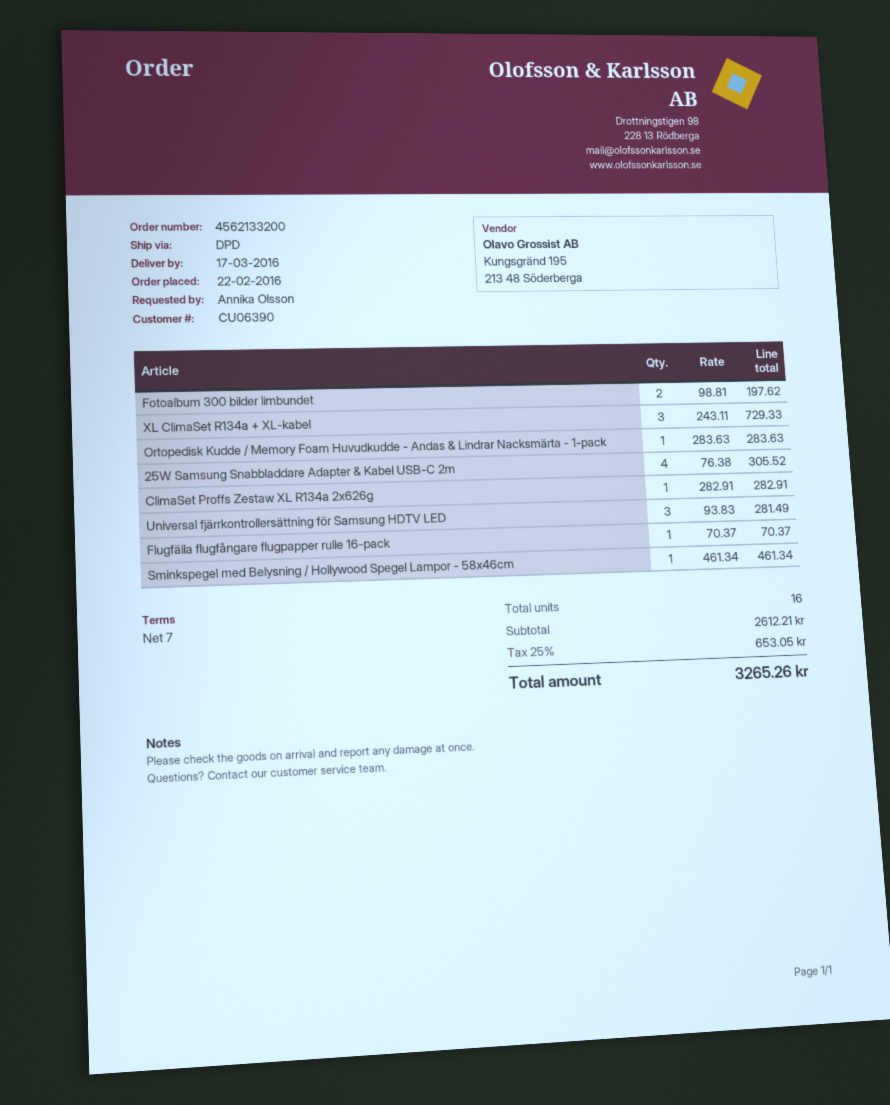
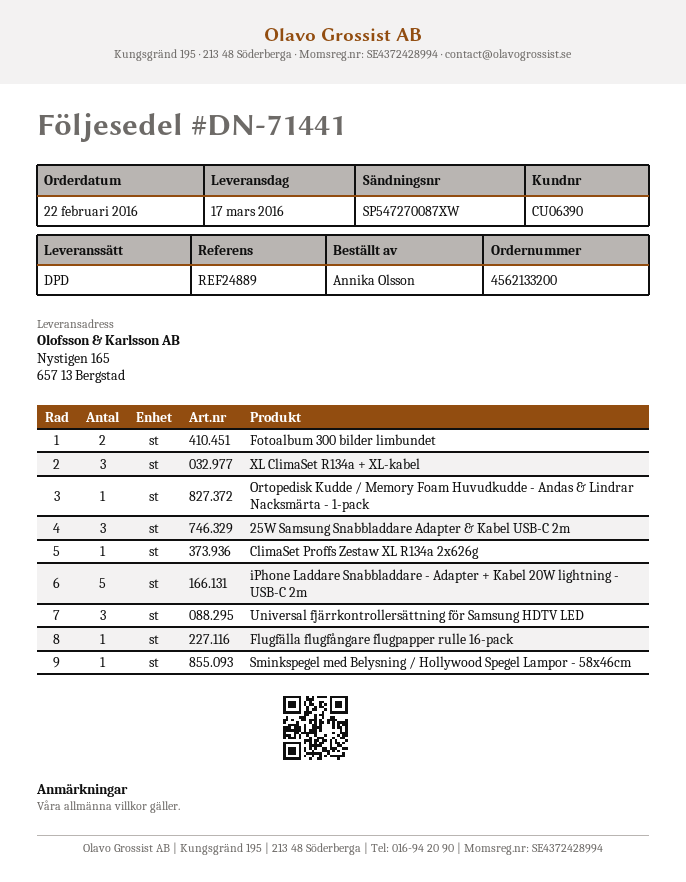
25W Samsung Snabbladdare Adapter & Kabel USB-C 2m: 4 -> 3
iPhone Laddare Snabbladdare - Adapter + Kabel 20W lightning - USB-C 2m: none -> 5

